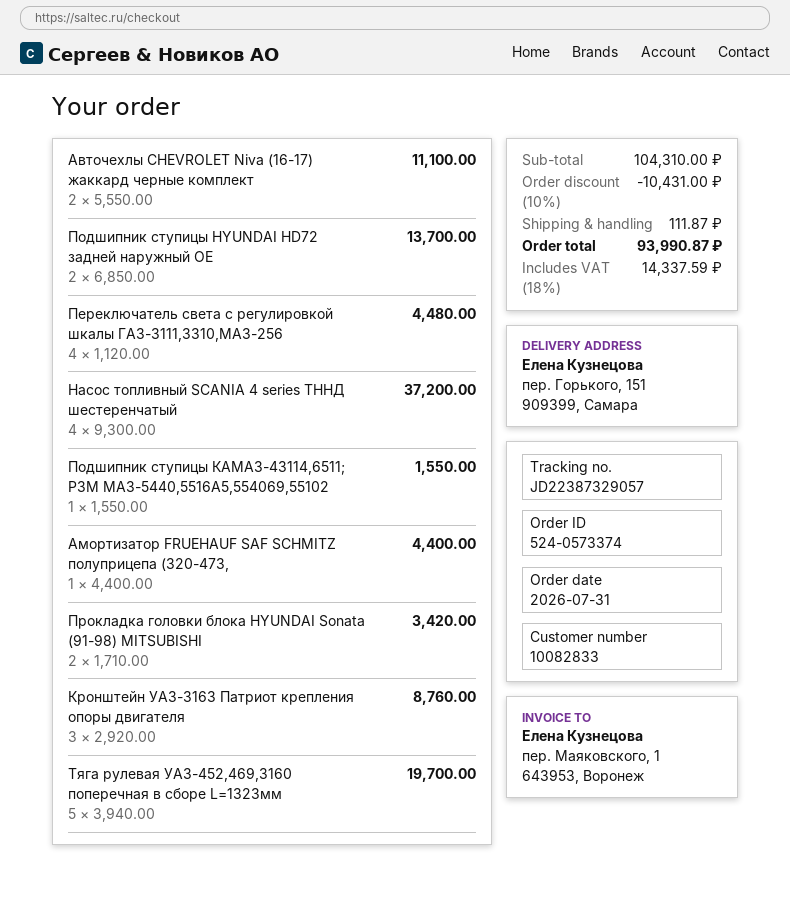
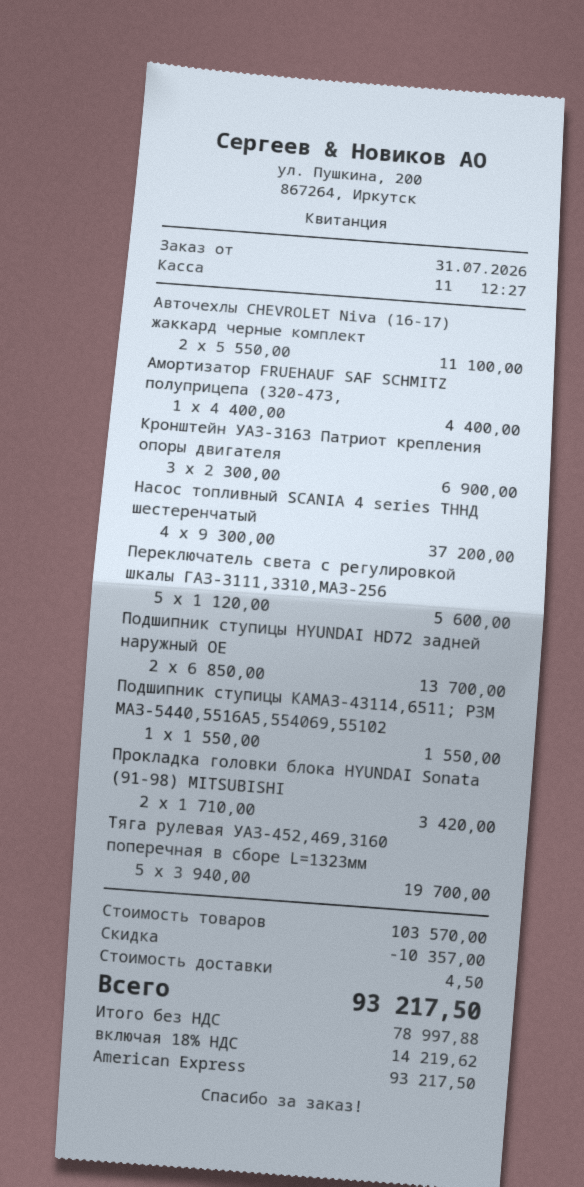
Переключатель света с регулировкой шкалы ГАЗ-3111,3310,МАЗ-256: 4 x 1120.00 = 4480.00 -> 5 x 1120.00 = 5600.00
Кронштейн УАЗ-3163 Патриот крепления опоры двигателя: 3 x 2920.00 = 8760.00 -> 3 x 2300.00 = 6900.00
subtotal: 104310.00 -> 103570.00
discount: 10431.00 -> 10357.00
shipping: 111.87 -> 4.50
tax: 18% = 14337.59 -> 18% = 14219.62
total: 93990.87 -> 93217.50

